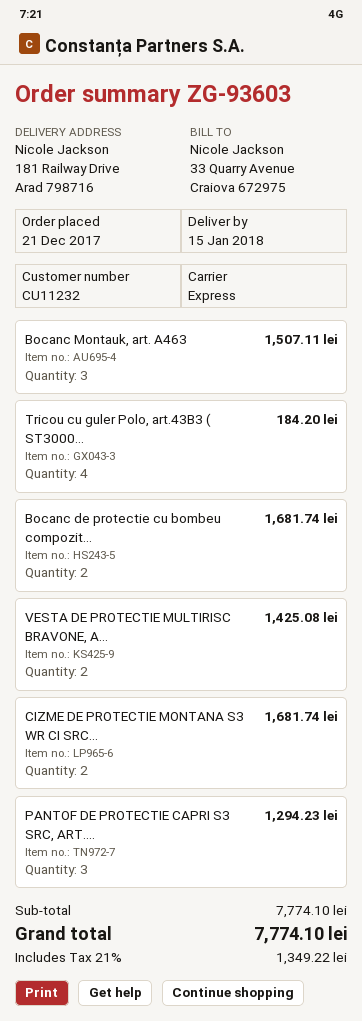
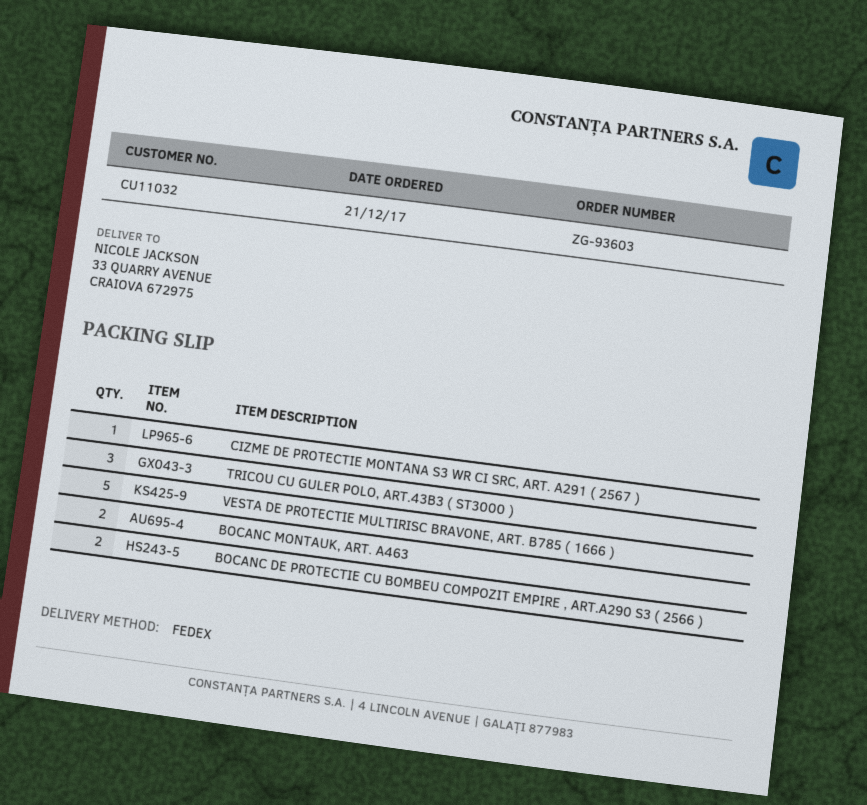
customer number: CU11232 -> CU11032
shipping method: express -> FedEx
ship to: 181 Railway Drive, Arad 798716 -> 33 QUARRY AVENUE, CRAIOVA 672975
Bocanc Montauk, art. A463: 3 -> 2
Tricou cu guler Polo, art.43B3 ( ST3000...: 4 -> 3
VESTA DE PROTECTIE MULTIRISC BRAVONE, A...: 2 -> 5
CIZME DE PROTECTIE MONTANA S3 WR CI SRC...: 2 -> 1
PANTOF DE PROTECTIE CAPRI S3 SRC, ART....: 3 -> none

